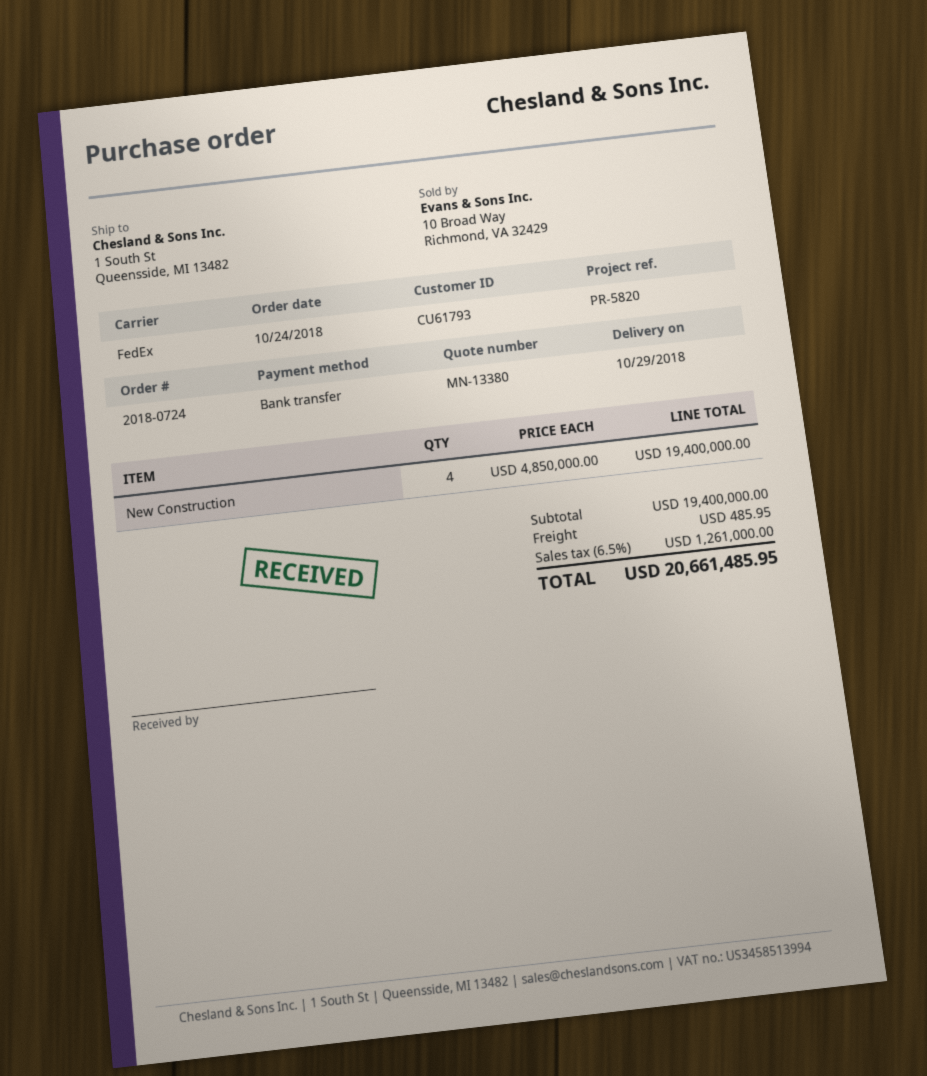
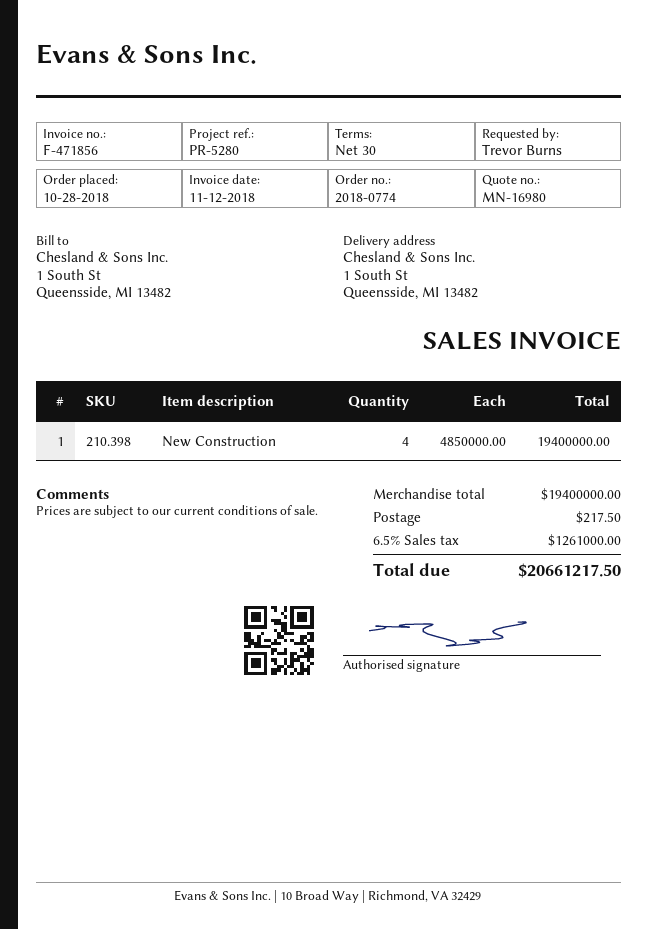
quote number: MN-13380 -> MN-16980
order number: 2018-0724 -> 2018-0774
order date: 2018-10-24 -> 2018-10-28
reference: PR-5820 -> PR-5280
shipping: 485.95 -> 217.50
total: 20661485.95 -> 20661217.50

